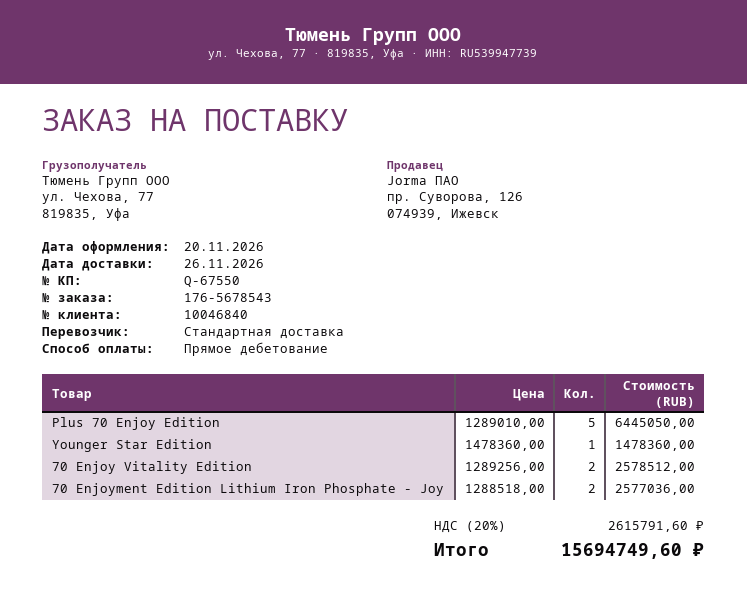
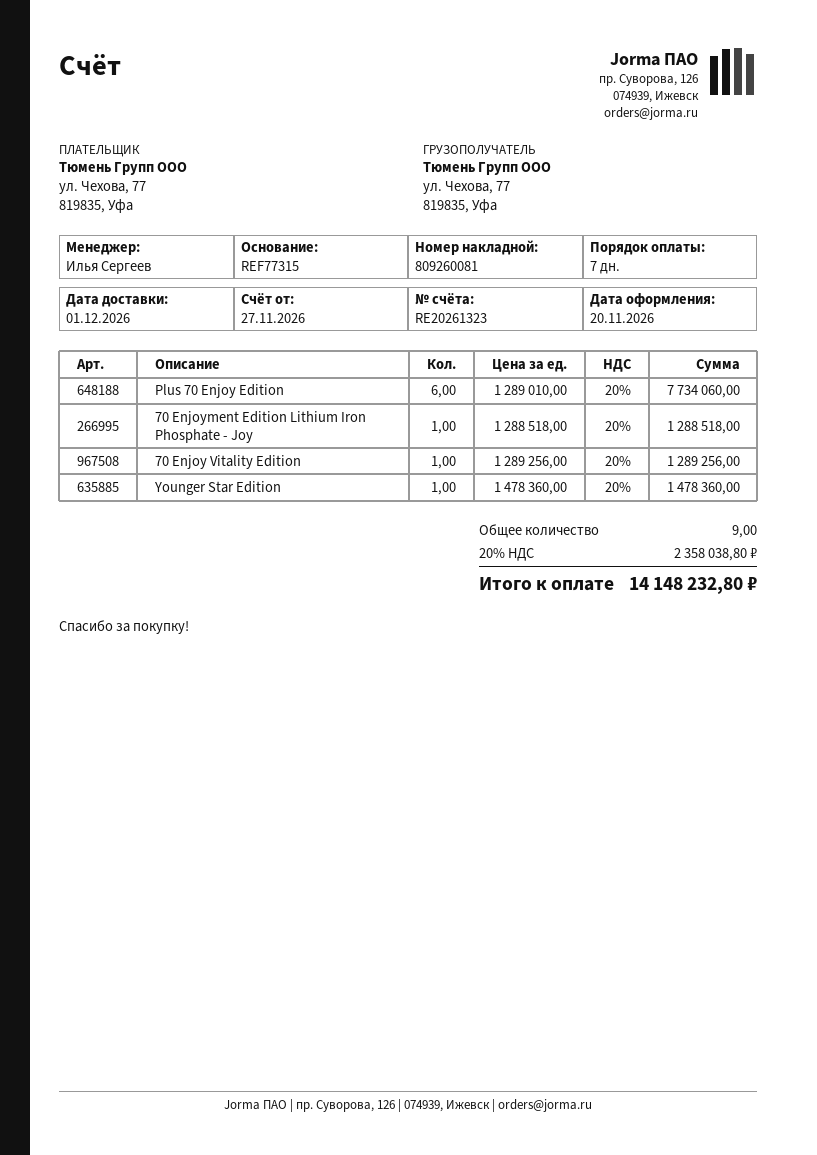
delivery date: 2026-11-26 -> 2026-12-01
Plus 70 Enjoy Edition: 5 x 1289010.00 = 6445050.00 -> 6 x 1289010.00 = 7734060.00
70 Enjoy Vitality Edition: 2 x 1289256.00 = 2578512.00 -> 1 x 1289256.00 = 1289256.00
70 Enjoyment Edition Lithium Iron Phosphate - Joy: 2 x 1288518.00 = 2577036.00 -> 1 x 1288518.00 = 1288518.00
tax: 20% = 2615791.60 -> 20% = 2358038.80
total: 15694749.60 -> 14148232.80

